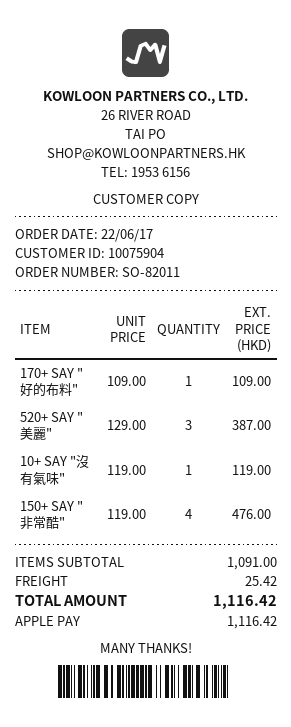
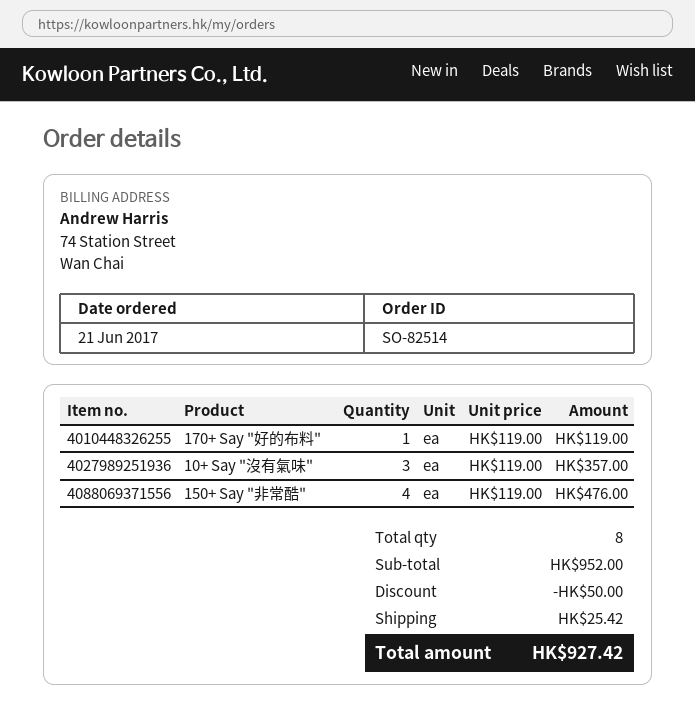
order number: SO-82011 -> SO-82514
order date: 2017-06-22 -> 2017-06-21
170+ SAY "好的布料": 1 x 109.00 = 109.00 -> 1 x 119.00 = 119.00
520+ SAY "美麗": 3 x 129.00 = 387.00 -> none
10+ SAY "沒有氣味": 1 x 119.00 = 119.00 -> 3 x 119.00 = 357.00
subtotal: 1091.00 -> 952.00
discount: none -> 50.00
total: 1116.42 -> 927.42

